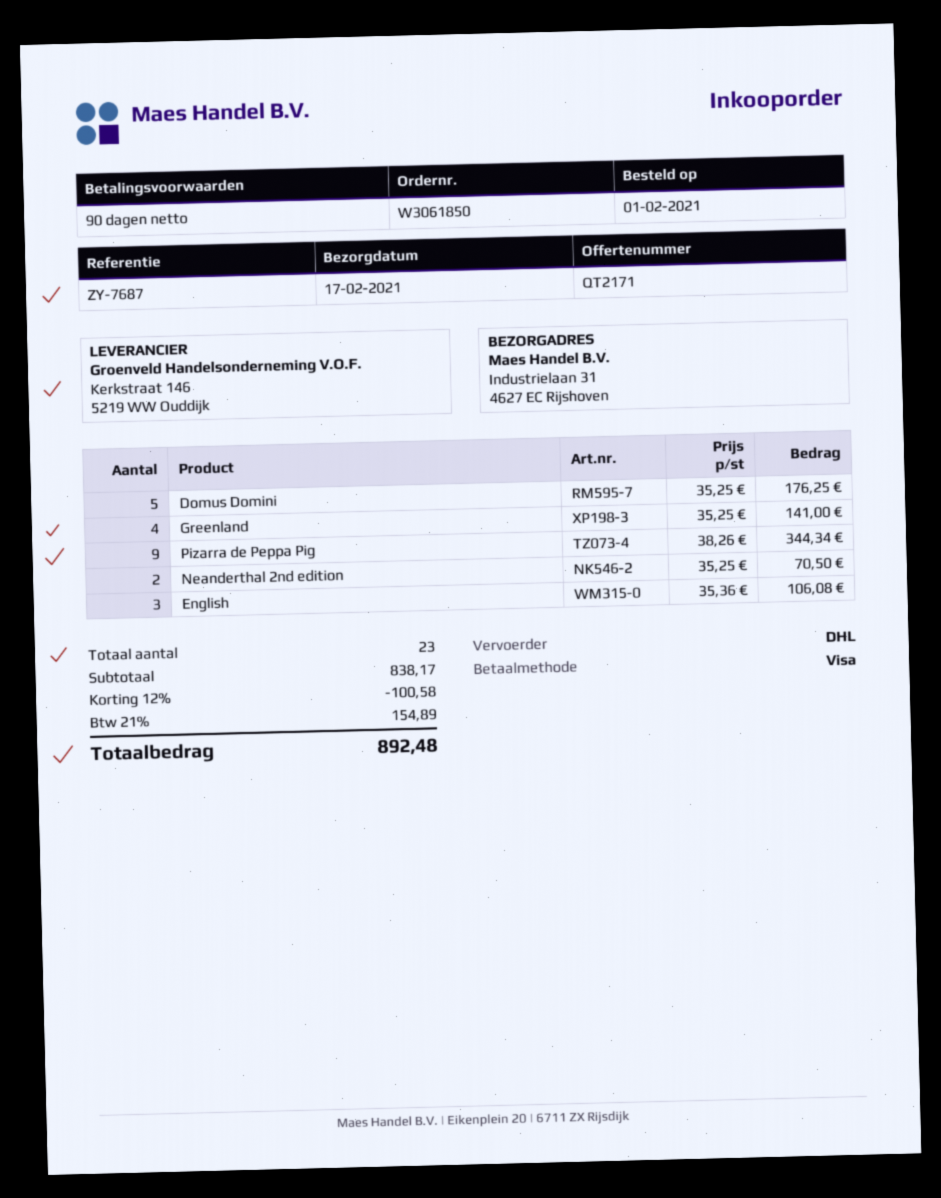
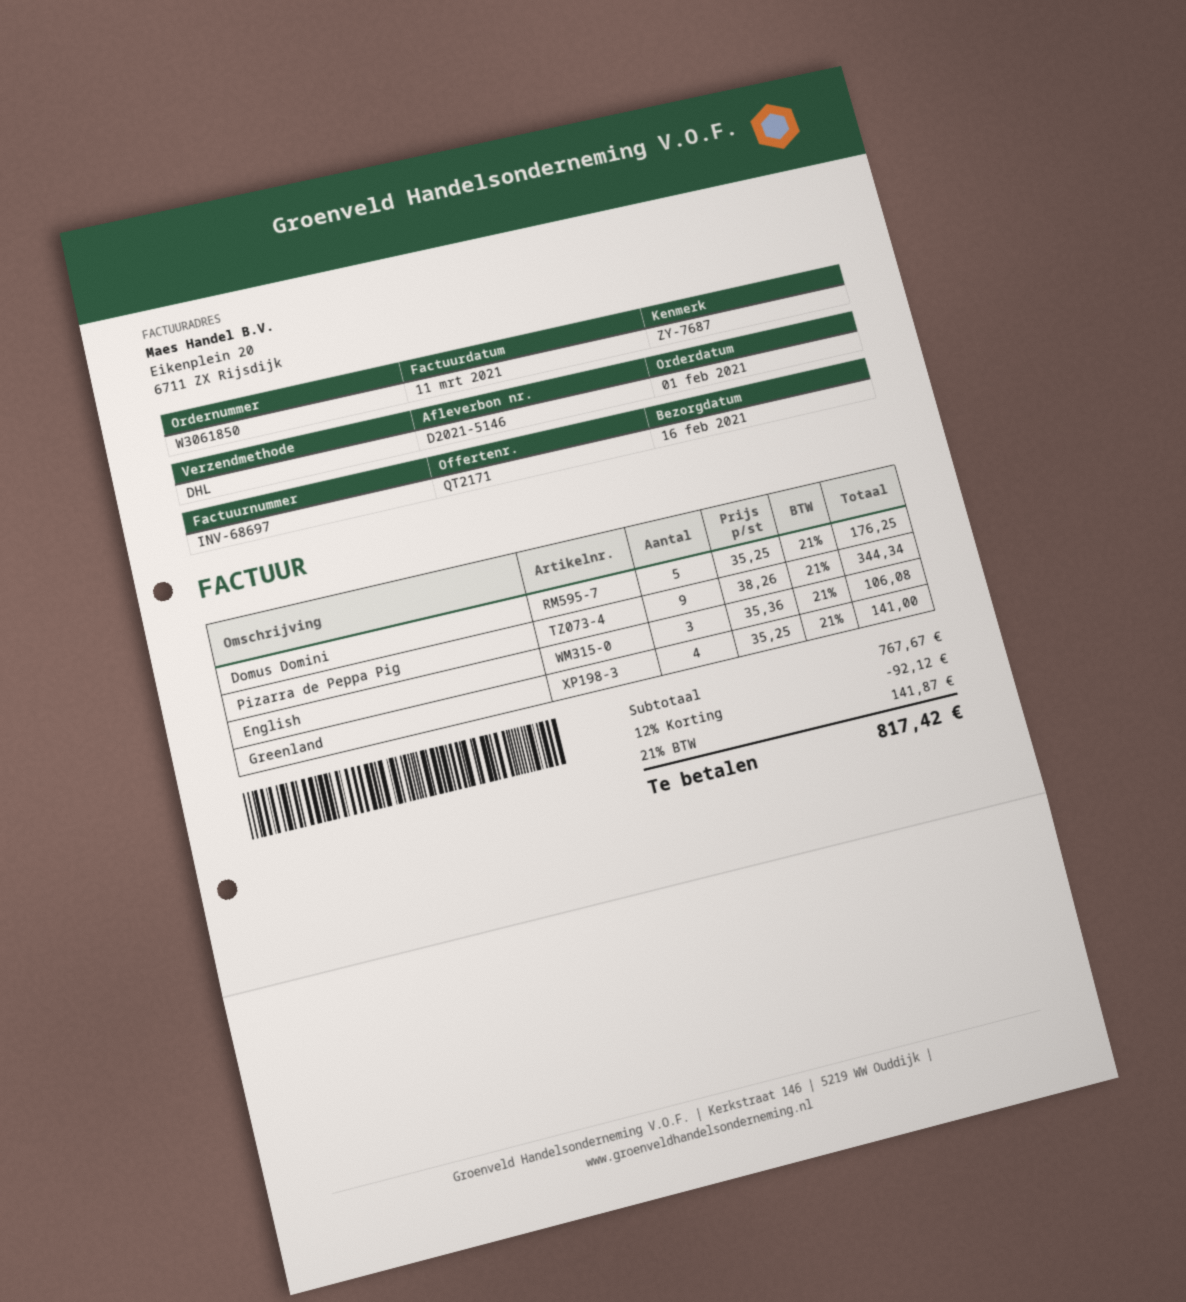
delivery date: 2021-02-17 -> 2021-02-16
Neanderthal 2nd edition: 2 x 35.25 = 70.50 -> none
subtotal: 838.17 -> 767.67
discount: 12% = 100.58 -> 12% = 92.12
tax: 21% = 154.89 -> 21% = 141.87
total: 892.48 -> 817.42

